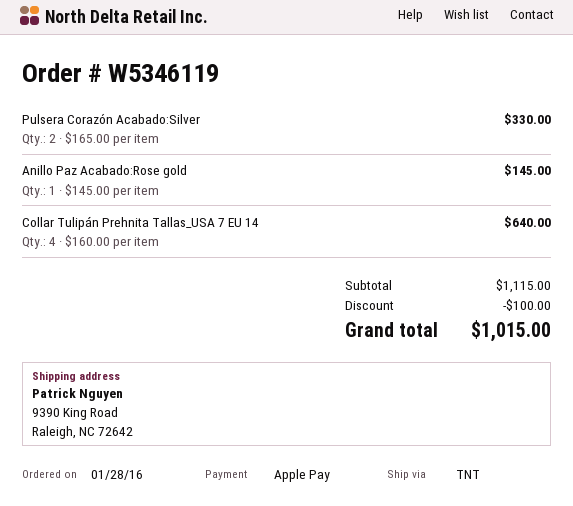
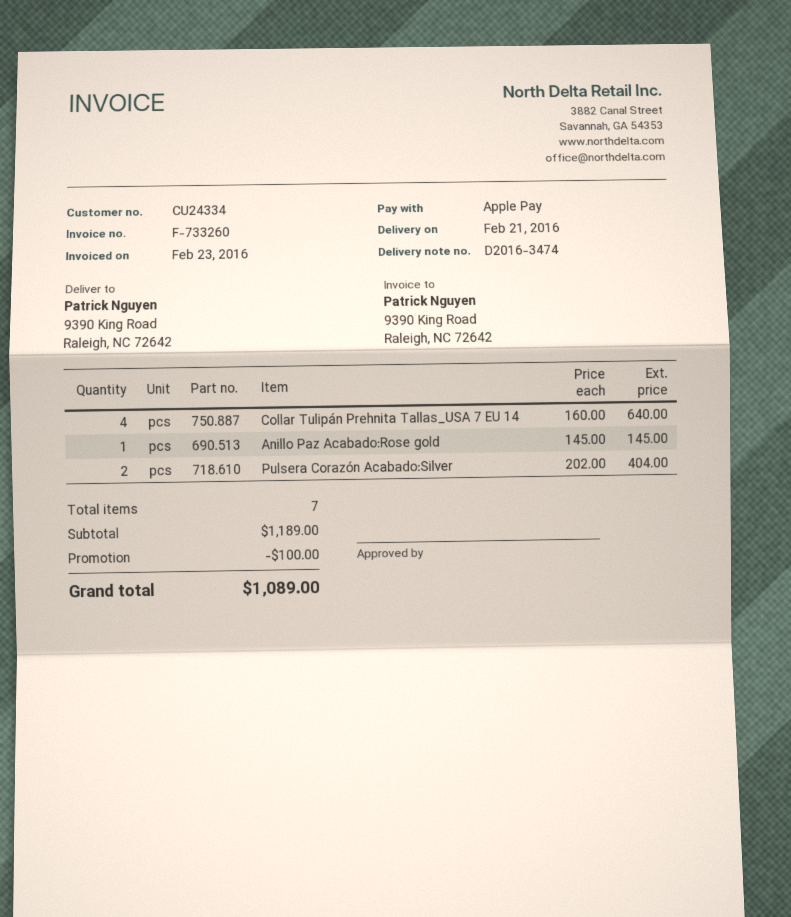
Pulsera Corazón Acabado:Silver: 2 x 165.00 = 330.00 -> 2 x 202.00 = 404.00
subtotal: 1115.00 -> 1189.00
total: 1015.00 -> 1089.00

